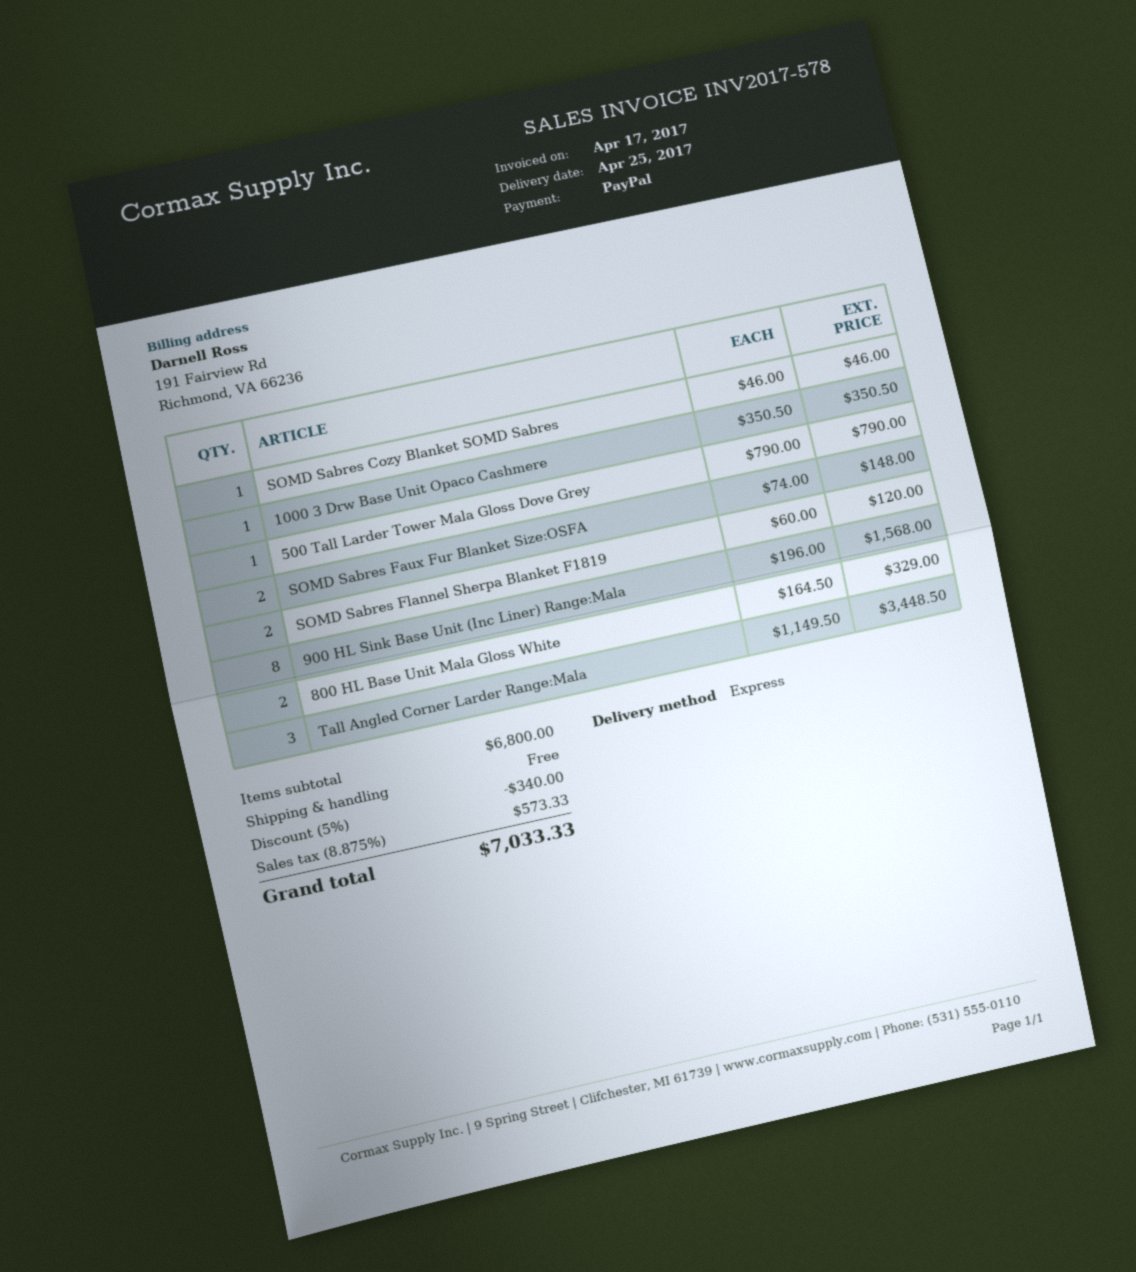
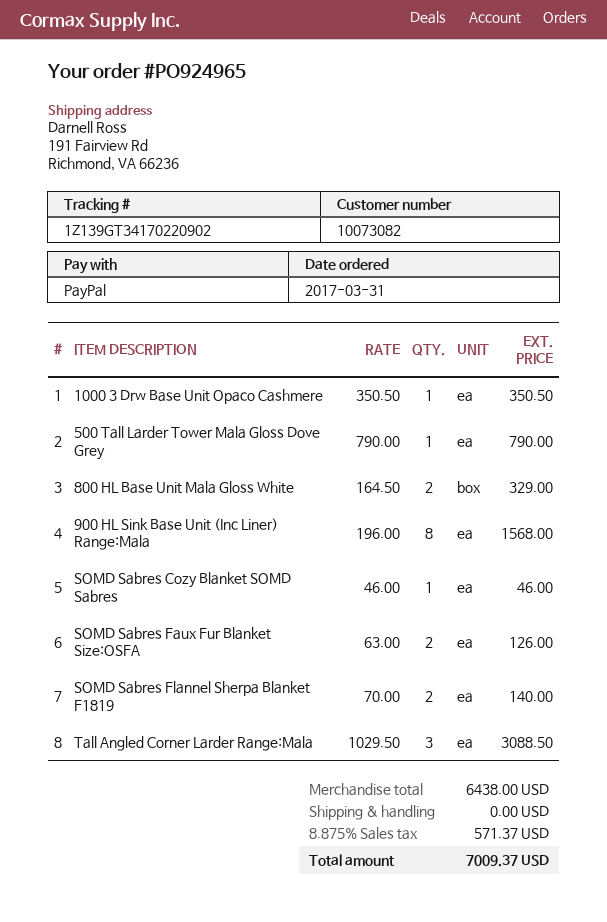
SOMD Sabres Faux Fur Blanket Size:OSFA: 2 x 74.00 = 148.00 -> 2 x 63.00 = 126.00
SOMD Sabres Flannel Sherpa Blanket F1819: 2 x 60.00 = 120.00 -> 2 x 70.00 = 140.00
Tall Angled Corner Larder Range:Mala: 3 x 1149.50 = 3448.50 -> 3 x 1029.50 = 3088.50
subtotal: 6800.00 -> 6438.00
discount: 5% = 340.00 -> none
tax: 8.875% = 573.33 -> 8.875% = 571.37
total: 7033.33 -> 7009.37

